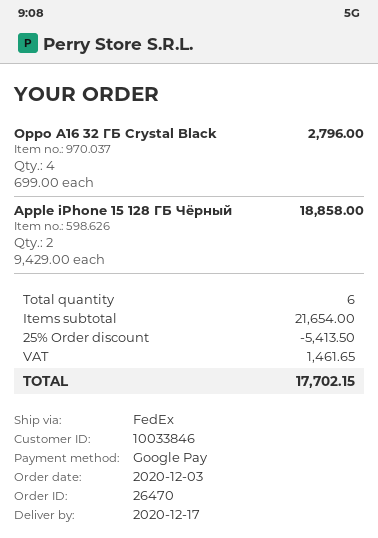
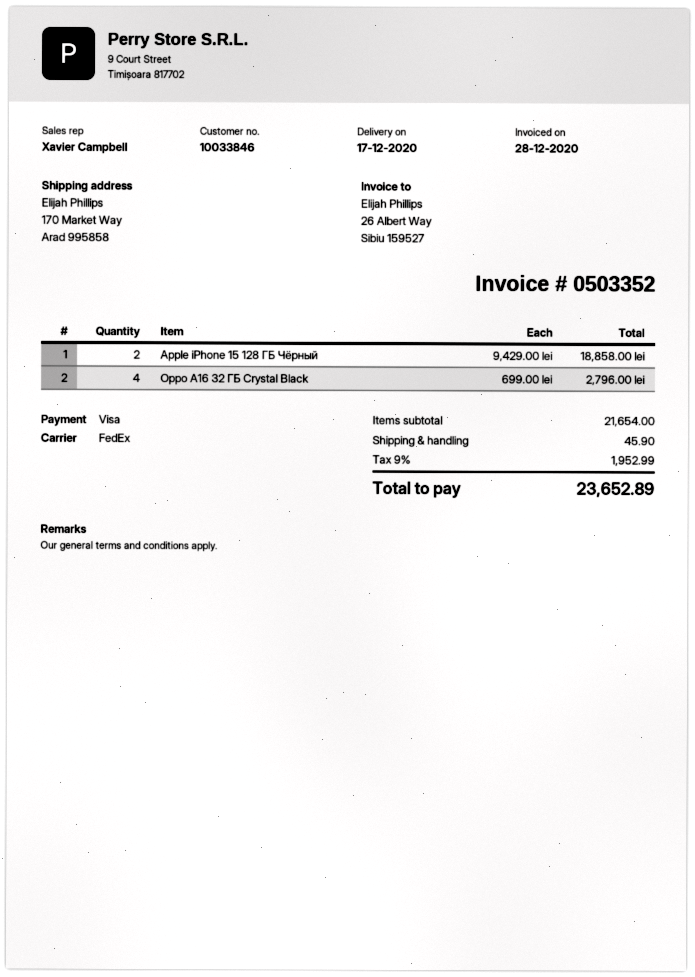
payment method: Google Pay -> Visa
discount: 25% = 5413.50 -> none
shipping: none -> 45.90
tax: 1461.65 -> 1952.99
total: 17702.15 -> 23652.89

